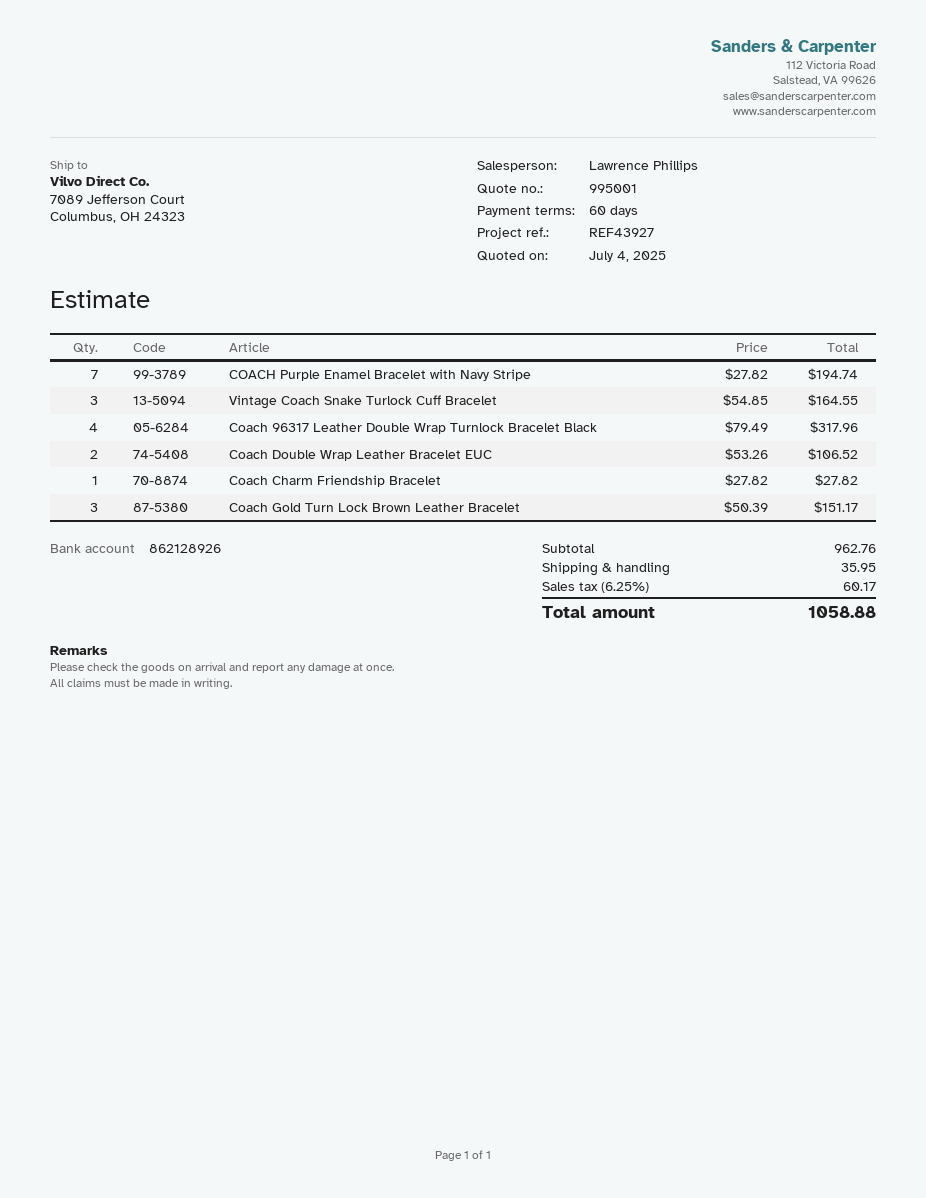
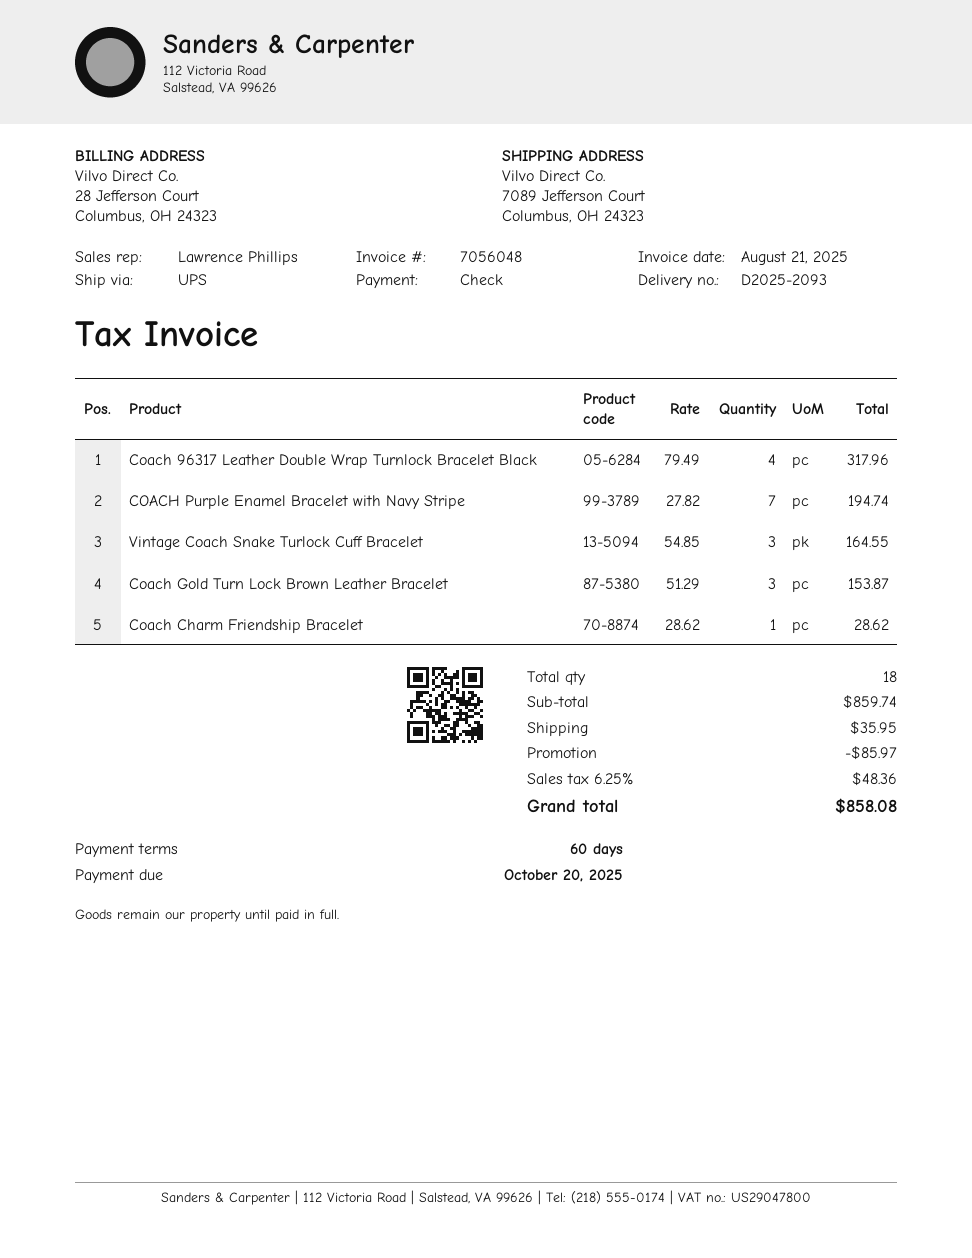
Coach Double Wrap Leather Bracelet EUC: 2 x 53.26 = 106.52 -> none
Coach Charm Friendship Bracelet: 1 x 27.82 = 27.82 -> 1 x 28.62 = 28.62
Coach Gold Turn Lock Brown Leather Bracelet: 3 x 50.39 = 151.17 -> 3 x 51.29 = 153.87
subtotal: 962.76 -> 859.74
discount: none -> 85.97
tax: 6.25% = 60.17 -> 6.25% = 48.36
total: 1058.88 -> 858.08

